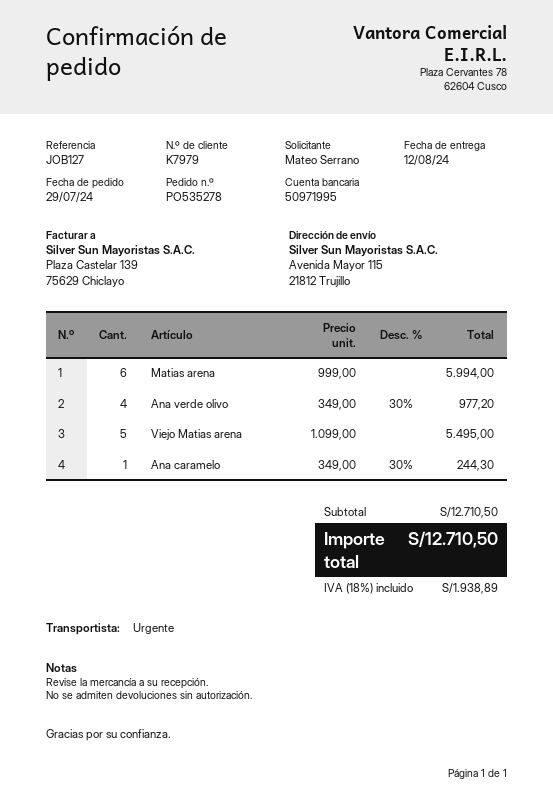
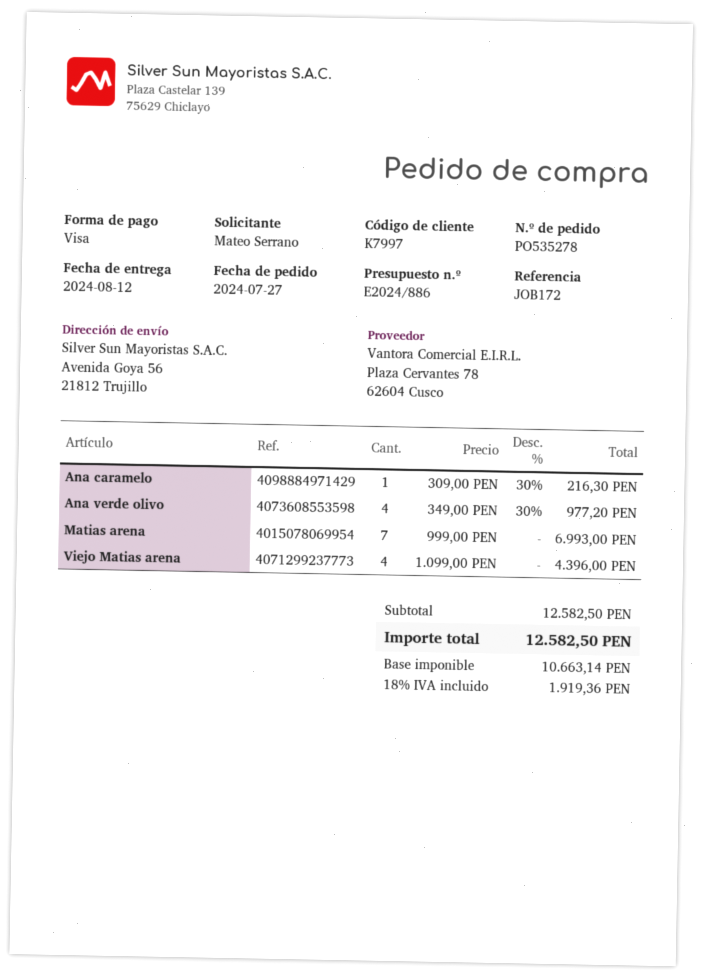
order date: 2024-07-29 -> 2024-07-27
customer number: K7979 -> K7997
reference: JOB127 -> JOB172
ship to: Avenida Mayor 115, 21812 Trujillo -> Avenida Goya 56, 21812 Trujillo
Matias arena: 6 x 999.00 = 5994.00 -> 7 x 999.00 = 6993.00
Viejo Matias arena: 5 x 1099.00 = 5495.00 -> 4 x 1099.00 = 4396.00
Ana caramelo: 1 x 349.00 - 30% = 244.30 -> 1 x 309.00 - 30% = 216.30
subtotal: 12710.50 -> 12582.50
tax: 18% = 1938.89 -> 18% = 1919.36
total: 12710.50 -> 12582.50

